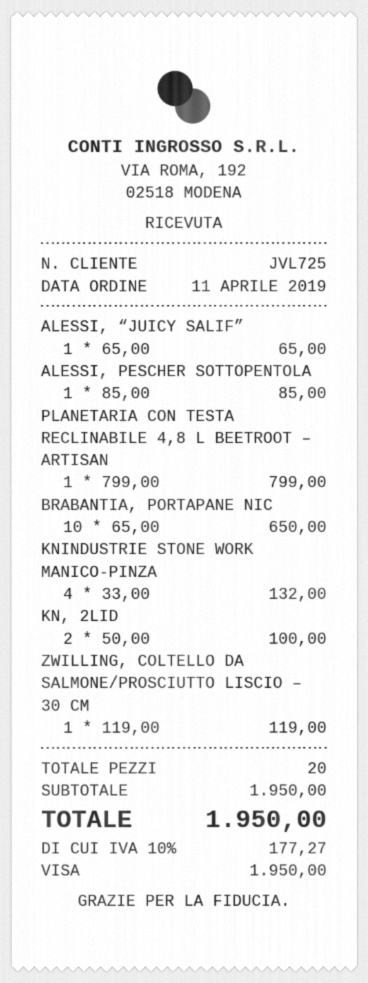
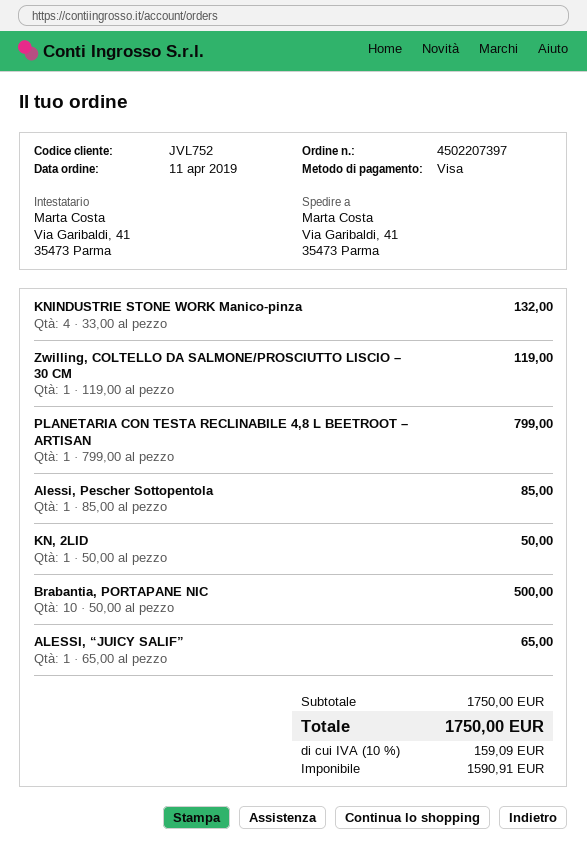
customer number: JVL725 -> JVL752
BRABANTIA, PORTAPANE NIC: 10 x 65.00 = 650.00 -> 10 x 50.00 = 500.00
KN, 2LID: 2 x 50.00 = 100.00 -> 1 x 50.00 = 50.00
subtotal: 1950.00 -> 1750.00
tax: 10% = 177.27 -> 10% = 159.09
total: 1950.00 -> 1750.00

